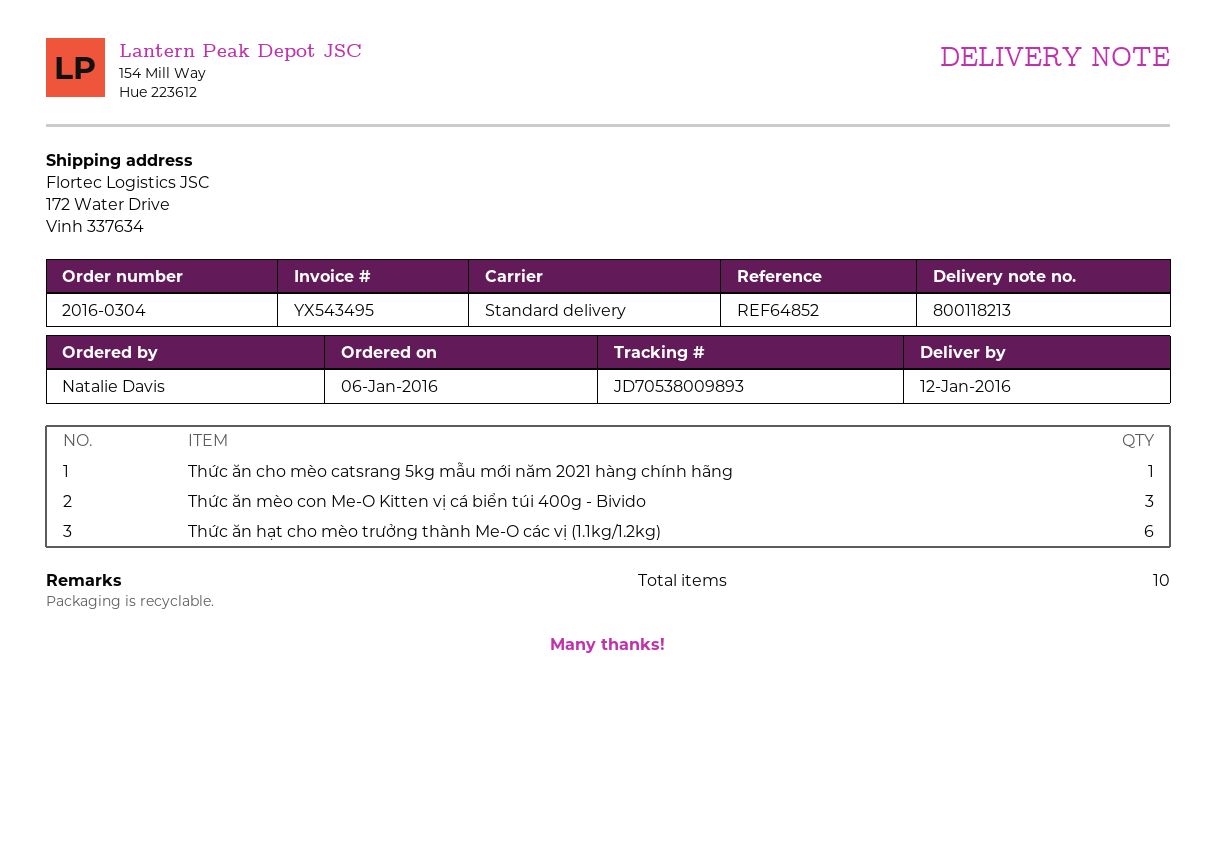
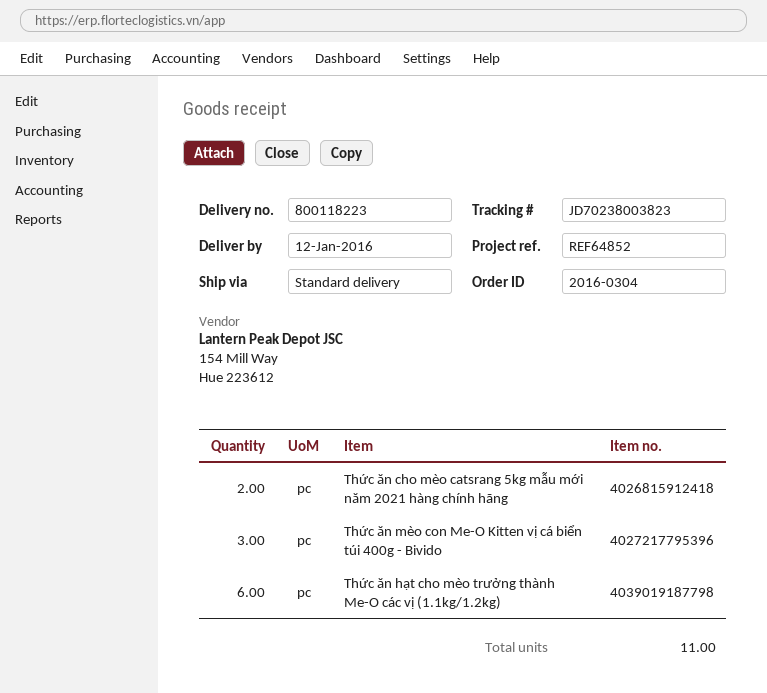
delivery note number: 800118213 -> 800118223
tracking number: JD70538009893 -> JD70238003823
Thức ăn cho mèo catsrang 5kg mẫu mới năm 2021 hàng chính hãng: 1 -> 2
total quantity: 10 -> 11

